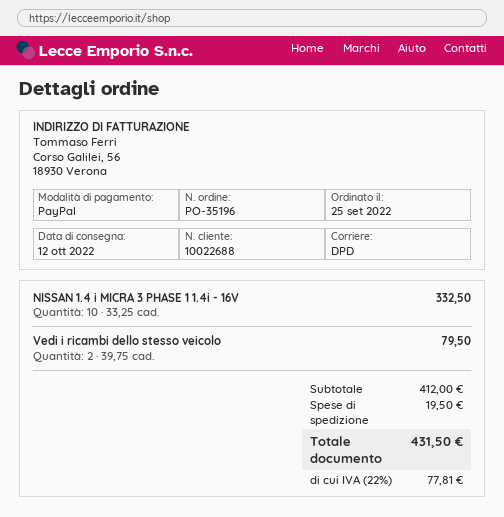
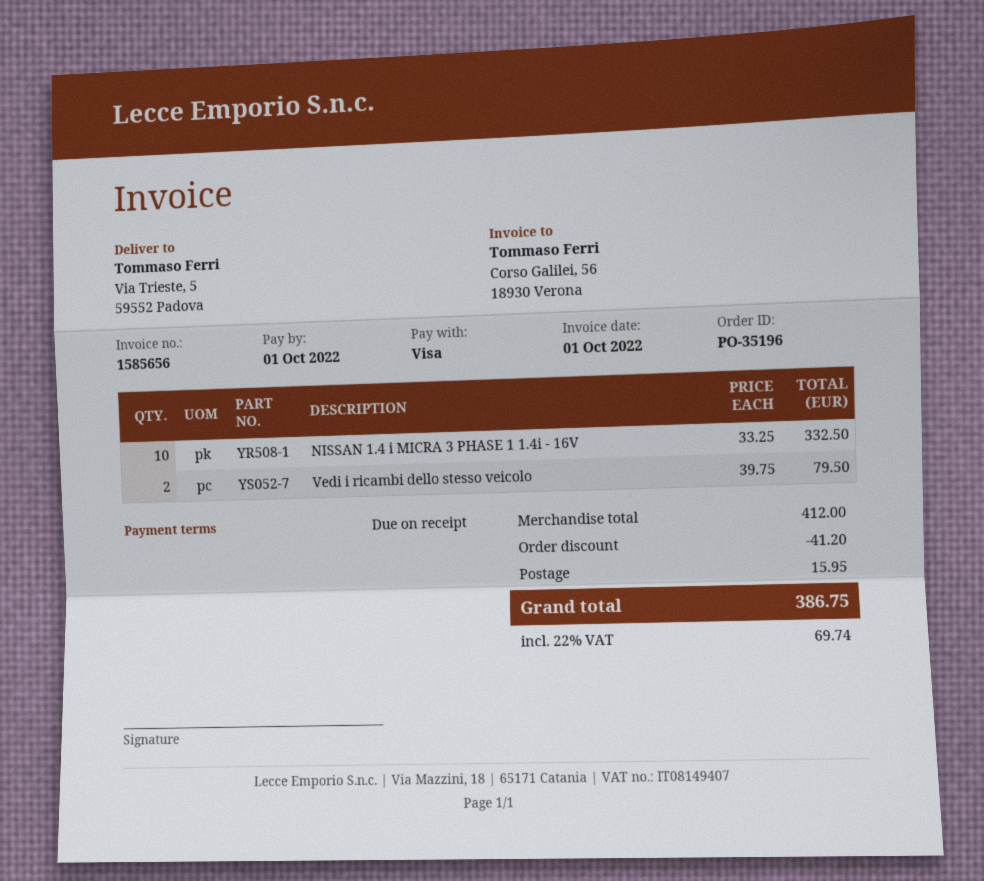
payment method: PayPal -> Visa
discount: none -> 41.20
shipping: 19.50 -> 15.95
tax: 22% = 77.81 -> 22% = 69.74
total: 431.50 -> 386.75

